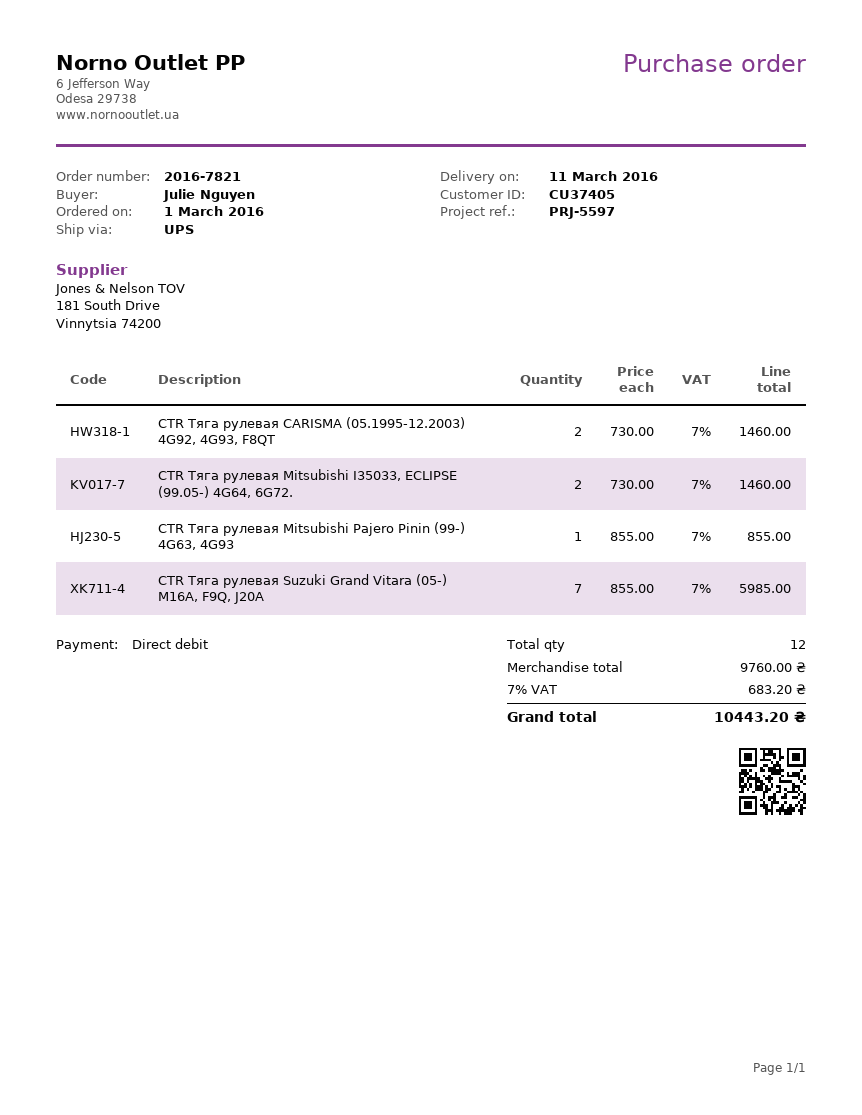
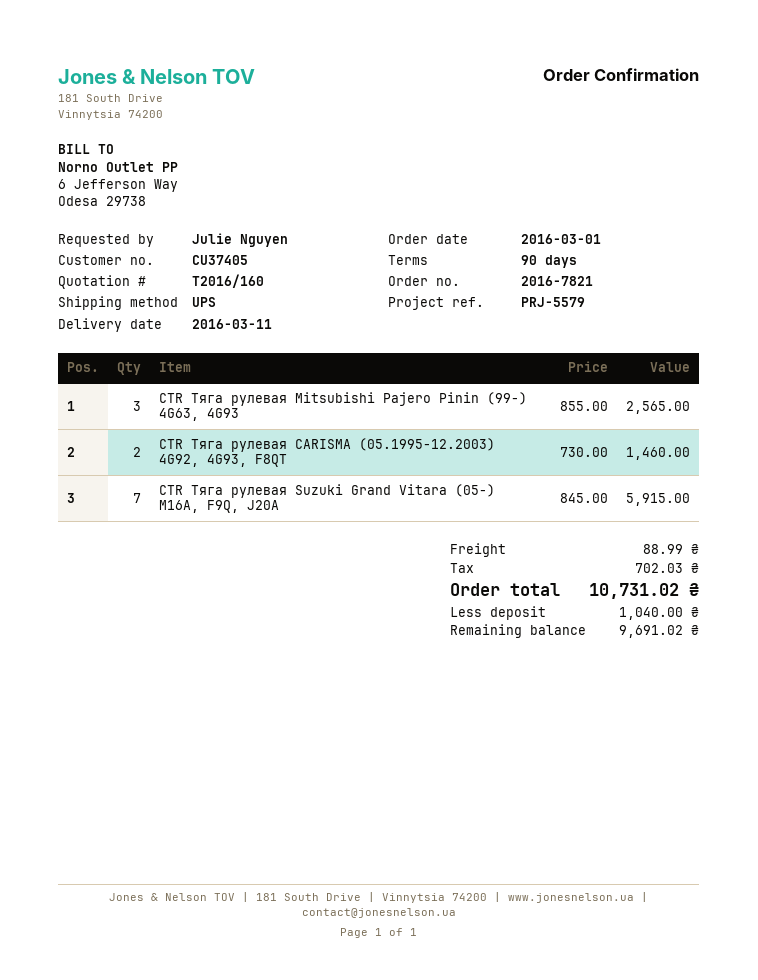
reference: PRJ-5597 -> PRJ-5579
CTR Тяга рулевая Mitsubishi I35033, ECLIPSE (99.05-) 4G64, 6G72.: 2 x 730.00 = 1460.00 -> none
CTR Тяга рулевая Mitsubishi Pajero Pinin (99-) 4G63, 4G93: 1 x 855.00 = 855.00 -> 3 x 855.00 = 2565.00
CTR Тяга рулевая Suzuki Grand Vitara (05-) M16A, F9Q, J20A: 7 x 855.00 = 5985.00 -> 7 x 845.00 = 5915.00
shipping: none -> 88.99
tax: 683.20 -> 702.03
total: 10443.20 -> 10731.02

